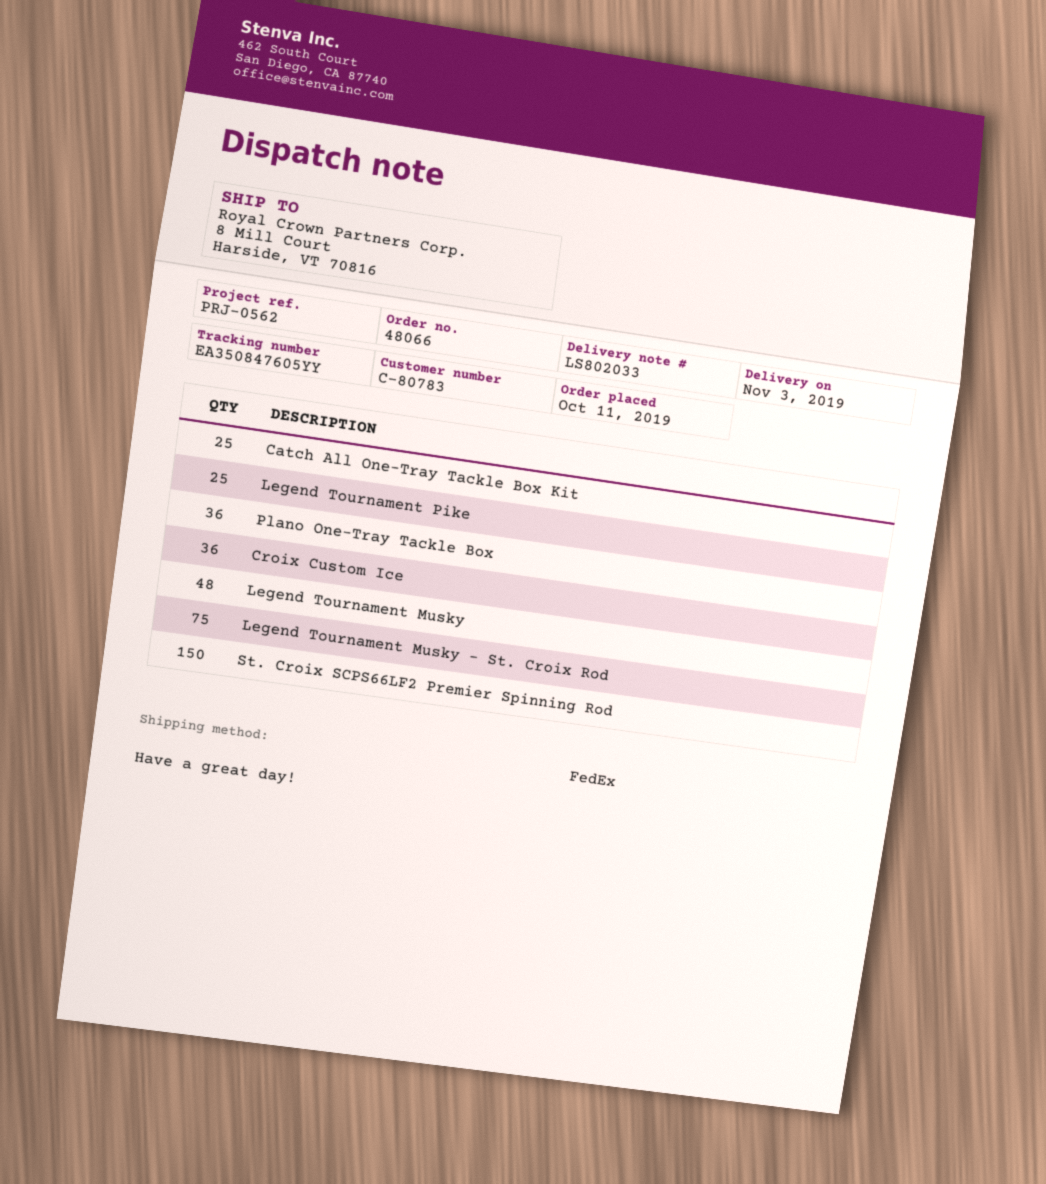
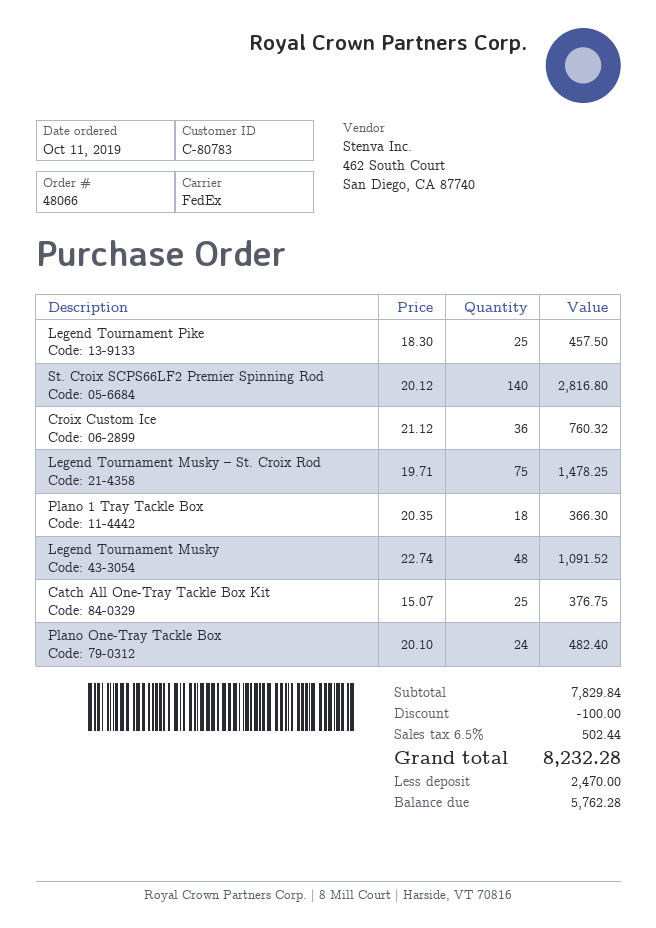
Plano One-Tray Tackle Box: 36 -> 24
St. Croix SCPS66LF2 Premier Spinning Rod: 150 -> 140
Plano 1 Tray Tackle Box: none -> 18

